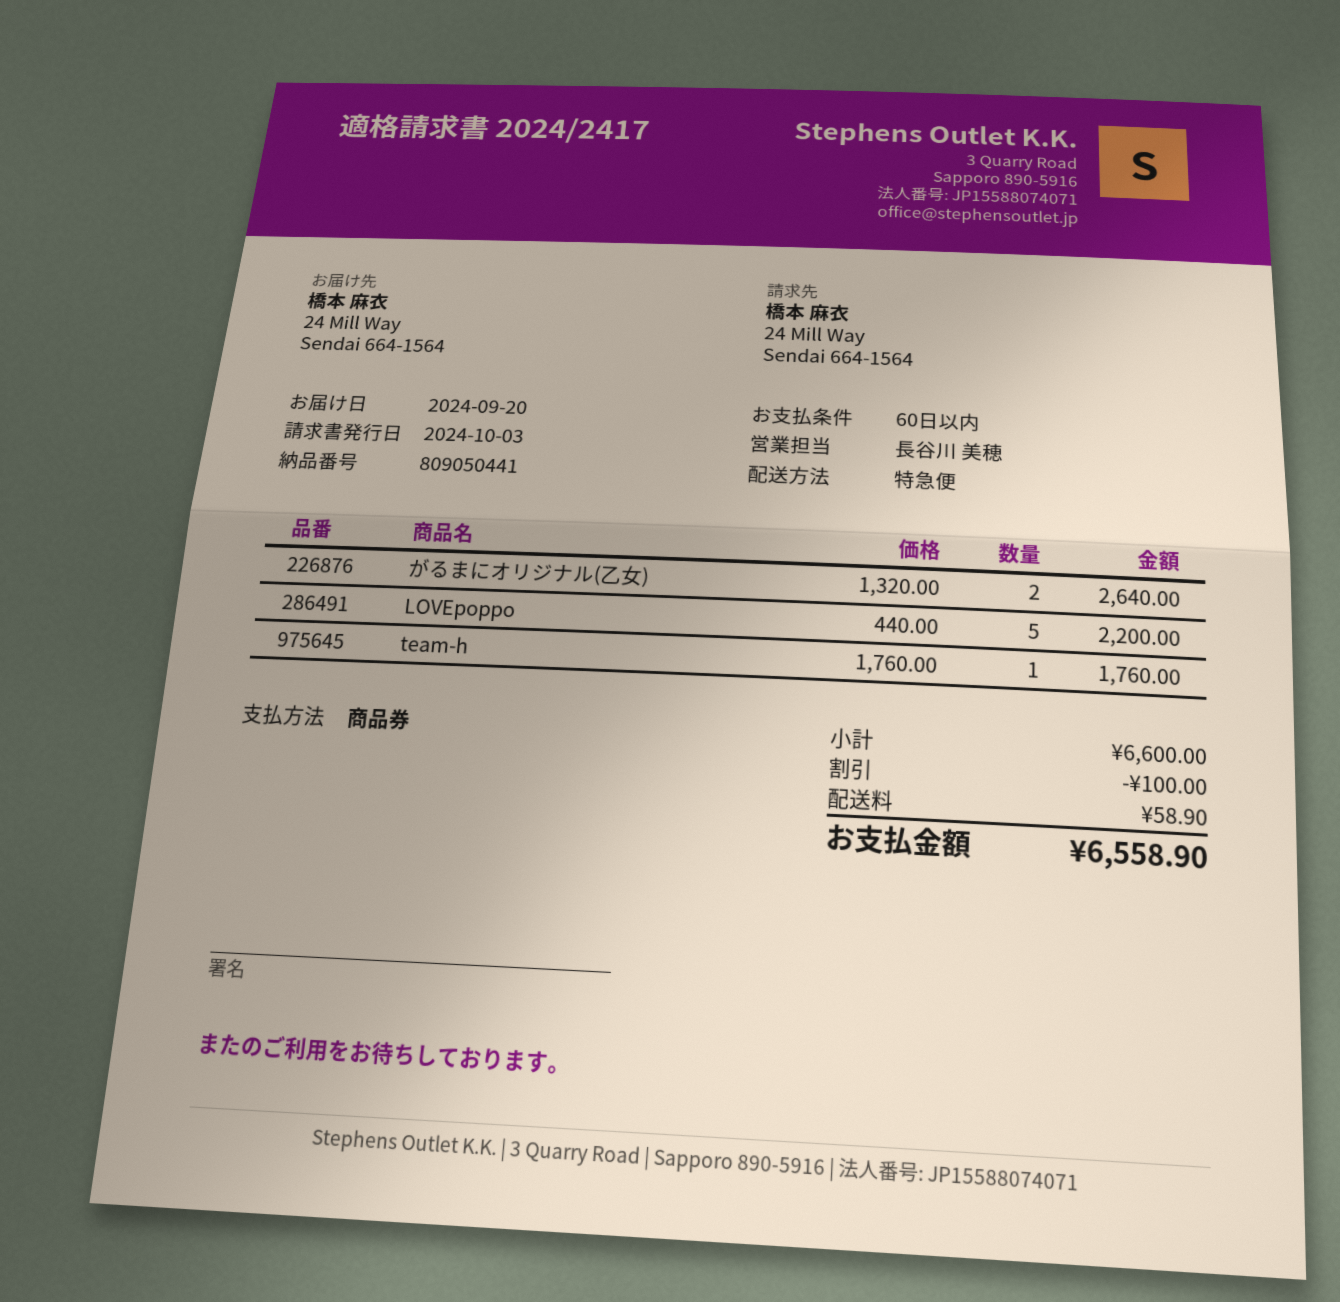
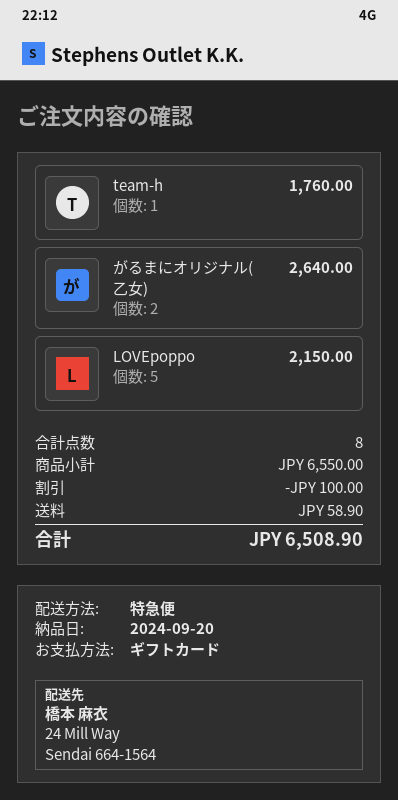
LOVEpoppo: 5 for 2200.00 -> 5 for 2150.00
subtotal: 6600.00 -> 6550.00
total: 6558.90 -> 6508.90

